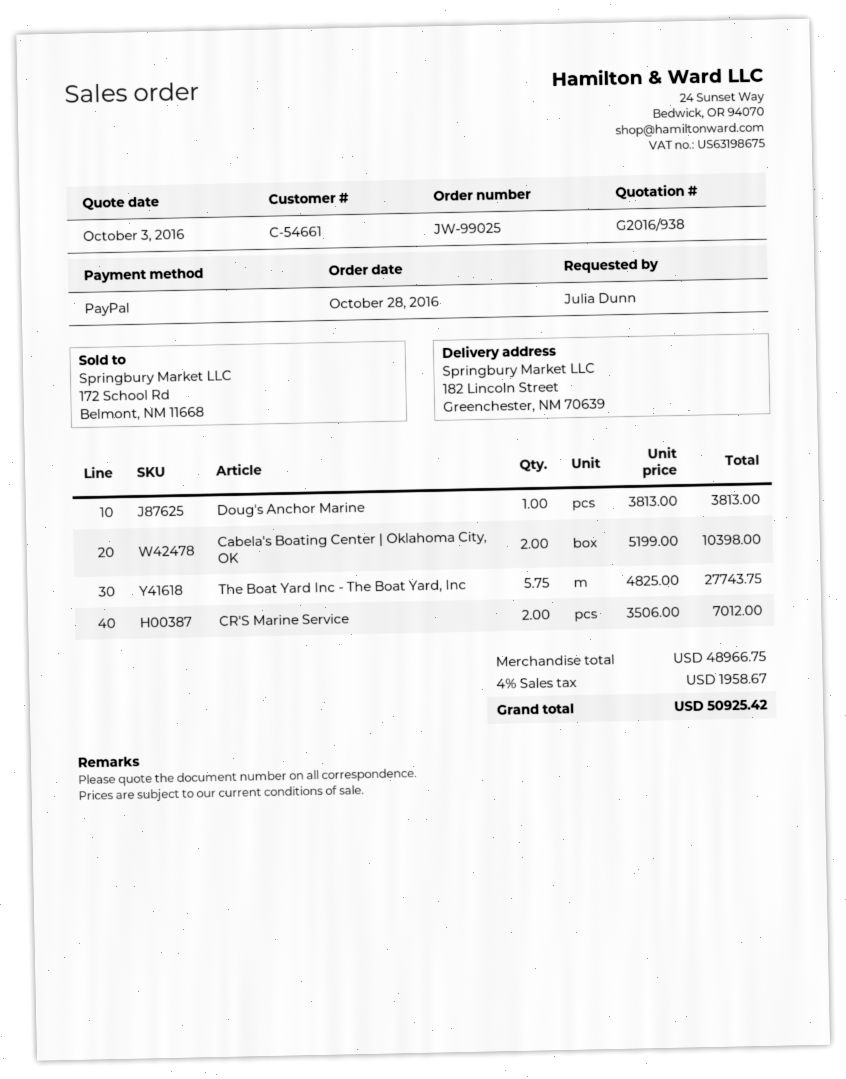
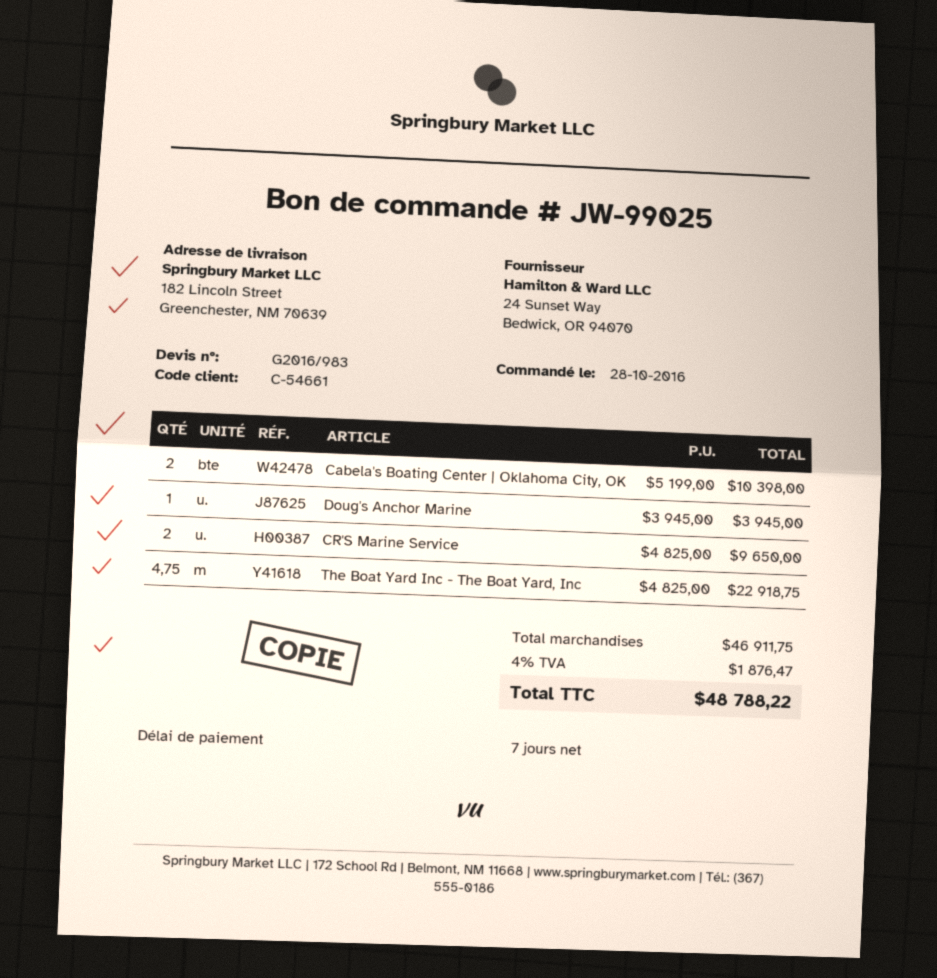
quote number: G2016/938 -> G2016/983
Doug's Anchor Marine: 1 x 3813.00 = 3813.00 -> 1 x 3945.00 = 3945.00
The Boat Yard Inc - The Boat Yard, Inc: 5.75 x 4825.00 = 27743.75 -> 4.75 x 4825.00 = 22918.75
CR'S Marine Service: 2 x 3506.00 = 7012.00 -> 2 x 4825.00 = 9650.00
subtotal: 48966.75 -> 46911.75
tax: 4% = 1958.67 -> 4% = 1876.47
total: 50925.42 -> 48788.22

